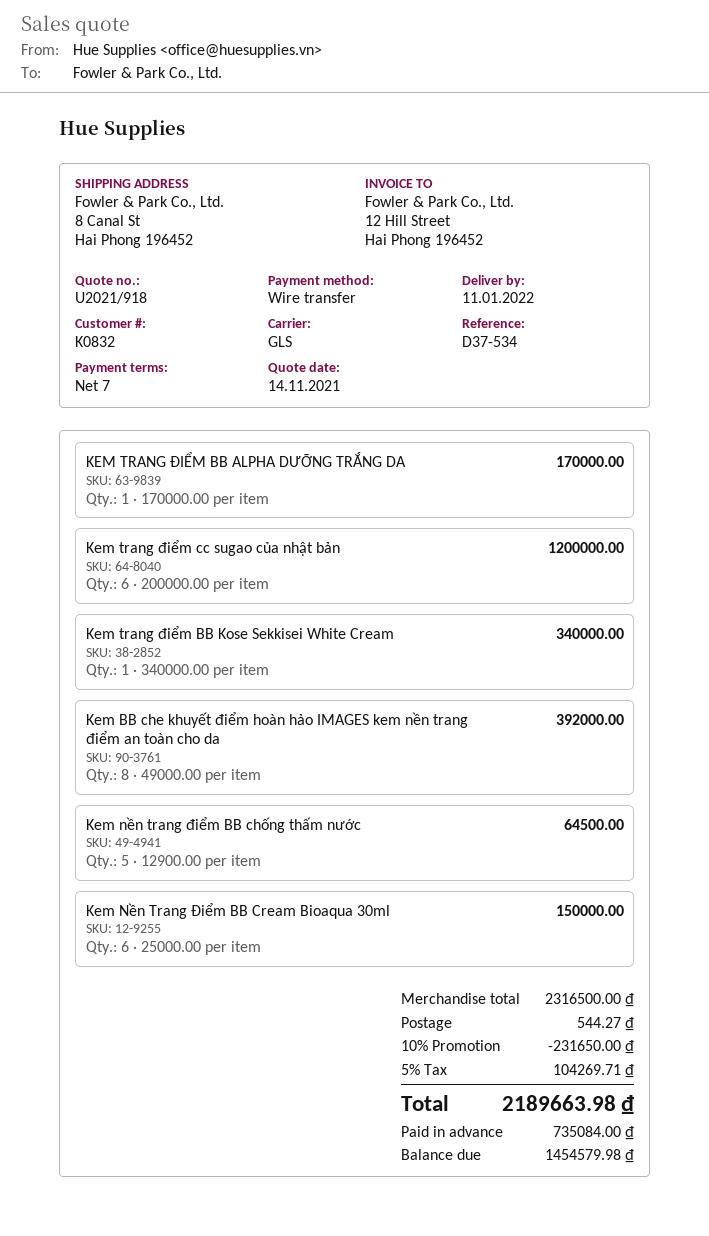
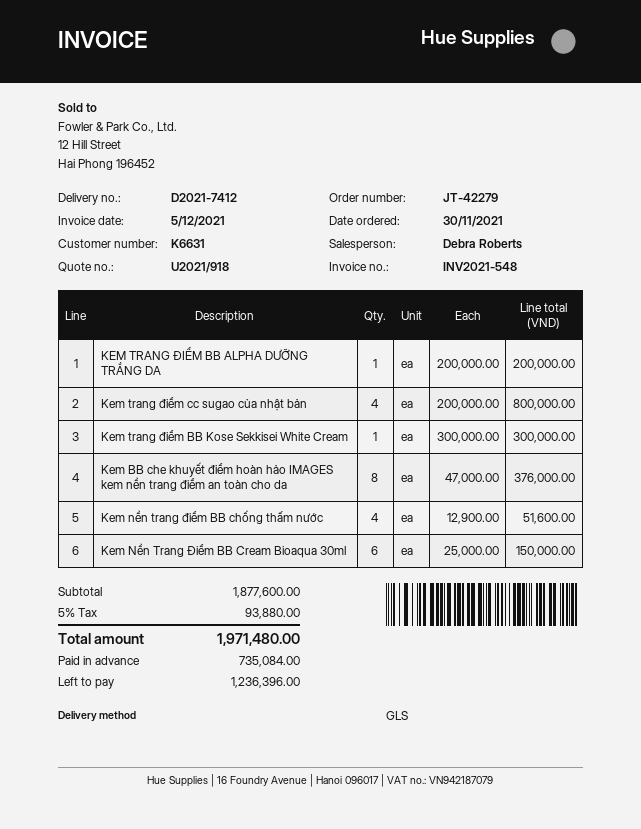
customer number: K0832 -> K6631
KEM TRANG ĐIỂM BB ALPHA DƯỠNG TRẮNG DA: 1 x 170000.00 = 170000.00 -> 1 x 200000.00 = 200000.00
Kem trang điểm cc sugao của nhật bản: 6 x 200000.00 = 1200000.00 -> 4 x 200000.00 = 800000.00
Kem trang điểm BB Kose Sekkisei White Cream: 1 x 340000.00 = 340000.00 -> 1 x 300000.00 = 300000.00
Kem BB che khuyết điểm hoàn hảo IMAGES kem nền trang điểm an toàn cho da: 8 x 49000.00 = 392000.00 -> 8 x 47000.00 = 376000.00
Kem nền trang điểm BB chống thấm nước: 5 x 12900.00 = 64500.00 -> 4 x 12900.00 = 51600.00
subtotal: 2316500.00 -> 1877600.00
discount: 10% = 231650.00 -> none
shipping: 544.27 -> none
tax: 5% = 104269.71 -> 5% = 93880.00
total: 2189663.98 -> 1971480.00
balance: 1454579.98 -> 1236396.00

